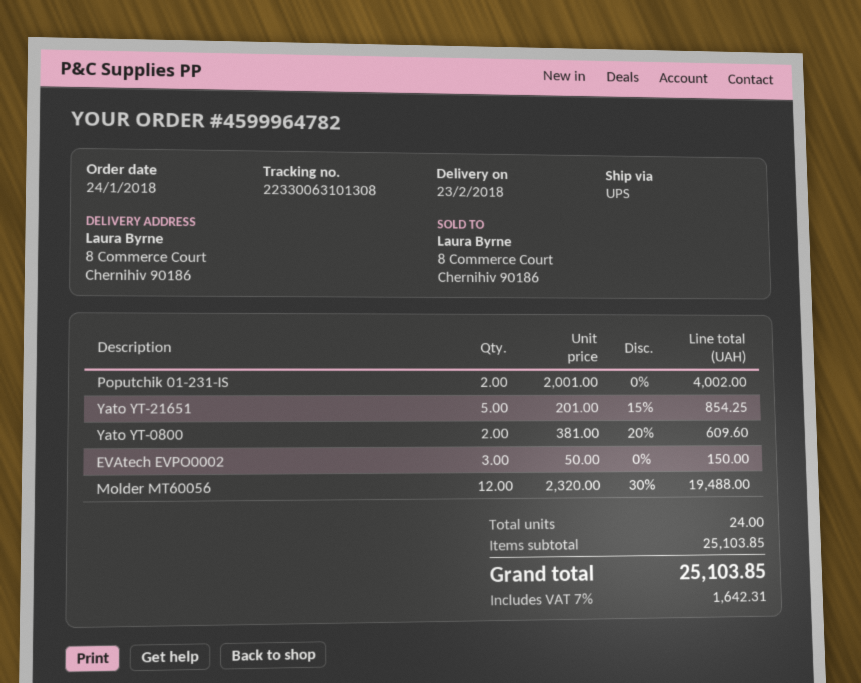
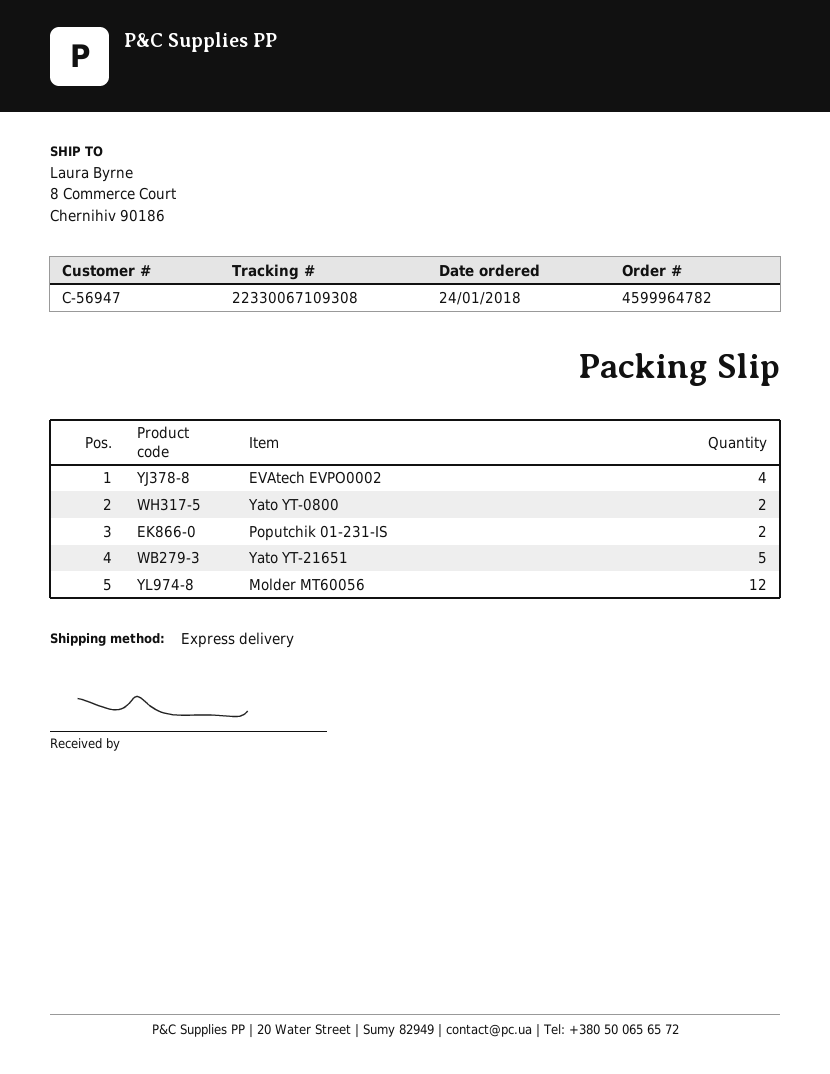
shipping method: UPS -> express
tracking number: 22330063101308 -> 22330067109308
EVAtech EVPO0002: 3 -> 4

